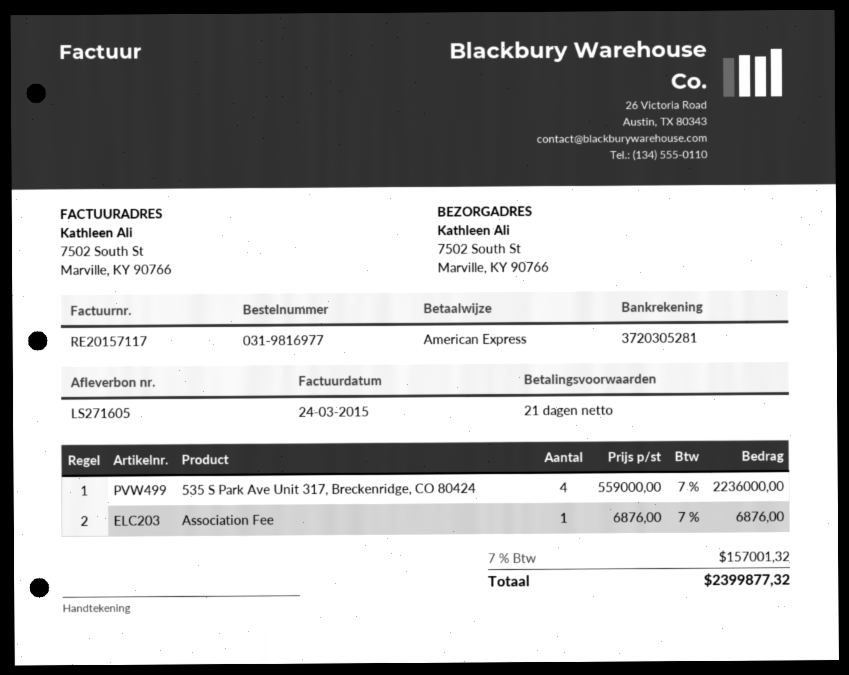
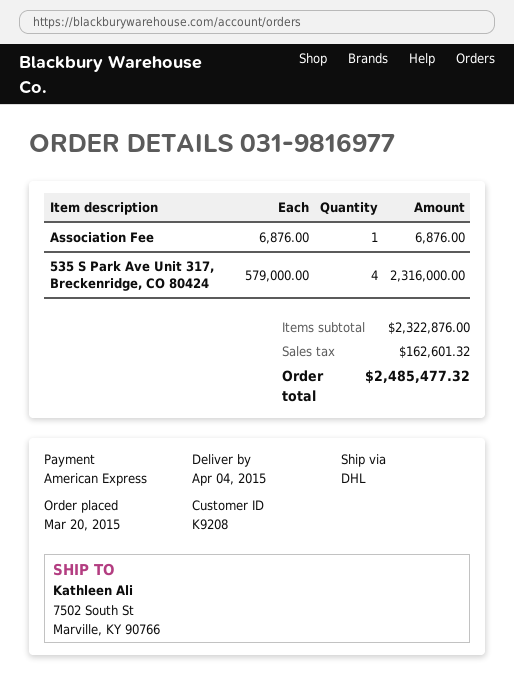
535 S Park Ave Unit 317, Breckenridge, CO 80424: 4 x 559000.00 = 2236000.00 -> 4 x 579000.00 = 2316000.00
tax: 157001.32 -> 162601.32
total: 2399877.32 -> 2485477.32

